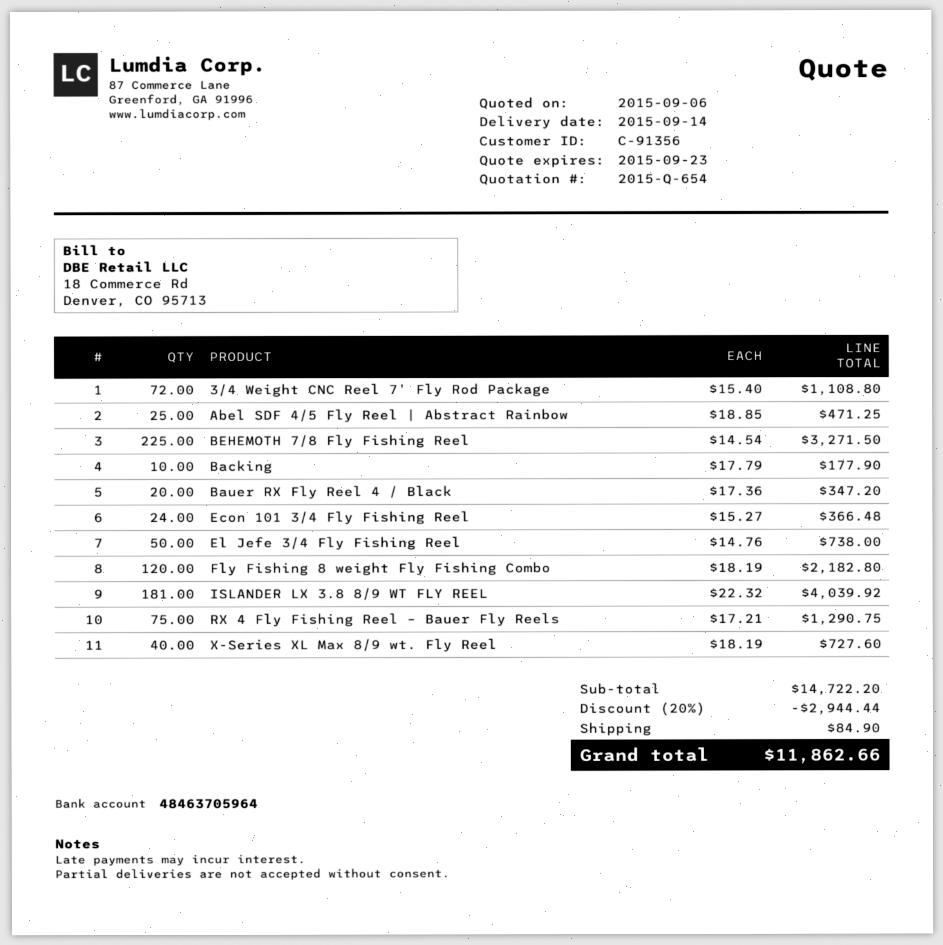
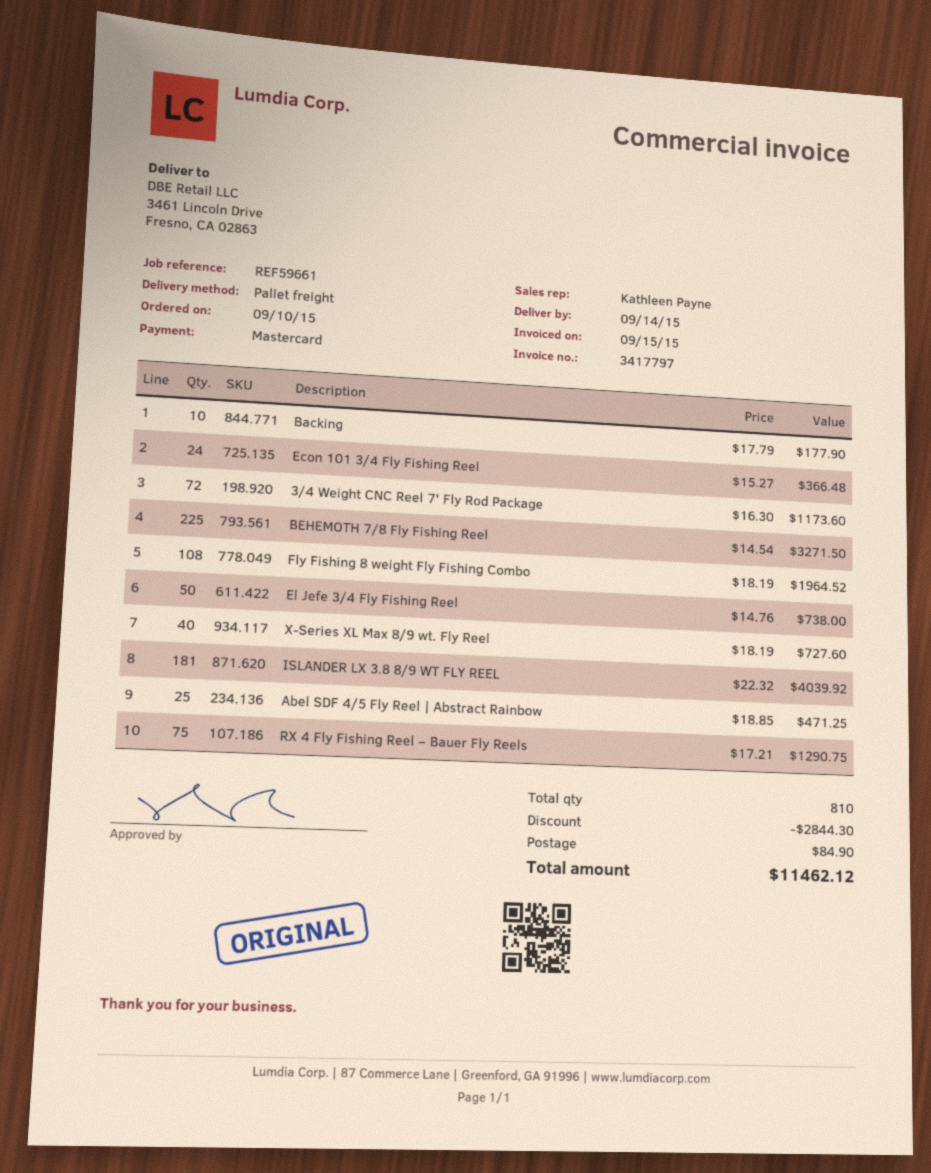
3/4 Weight CNC Reel 7' Fly Rod Package: 72 x 15.40 = 1108.80 -> 72 x 16.30 = 1173.60
Bauer RX Fly Reel 4 / Black: 20 x 17.36 = 347.20 -> none
Fly Fishing 8 weight Fly Fishing Combo: 120 x 18.19 = 2182.80 -> 108 x 18.19 = 1964.52
discount: 2944.44 -> 2844.30
total: 11862.66 -> 11462.12

